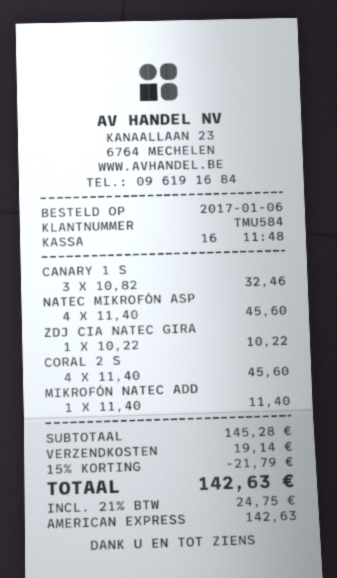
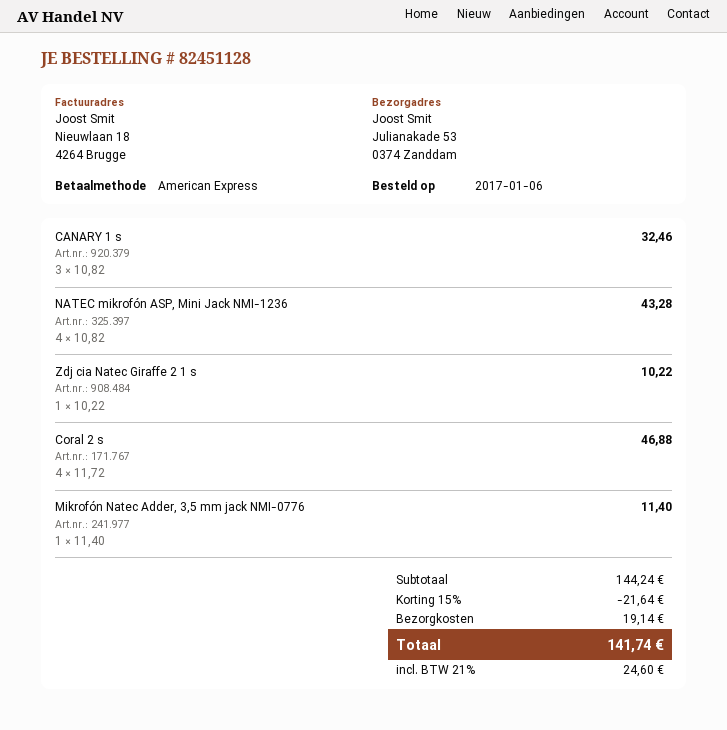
NATEC MIKROFÓN ASP: 4 x 11.40 = 45.60 -> 4 x 10.82 = 43.28
CORAL 2 S: 4 x 11.40 = 45.60 -> 4 x 11.72 = 46.88
subtotal: 145.28 -> 144.24
discount: 15% = 21.79 -> 15% = 21.64
tax: 21% = 24.75 -> 21% = 24.60
total: 142.63 -> 141.74

